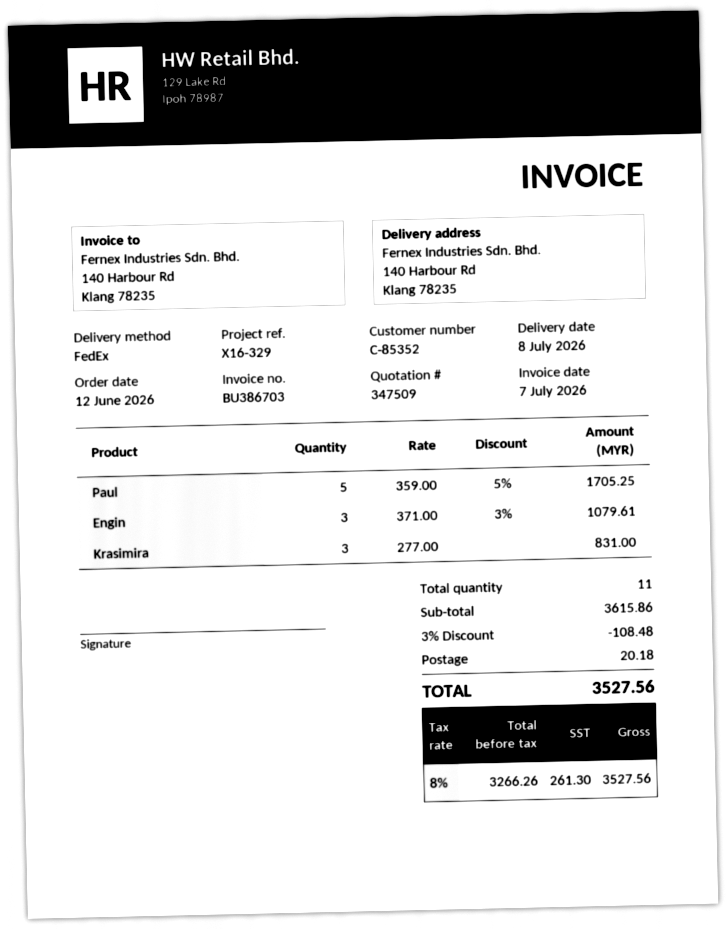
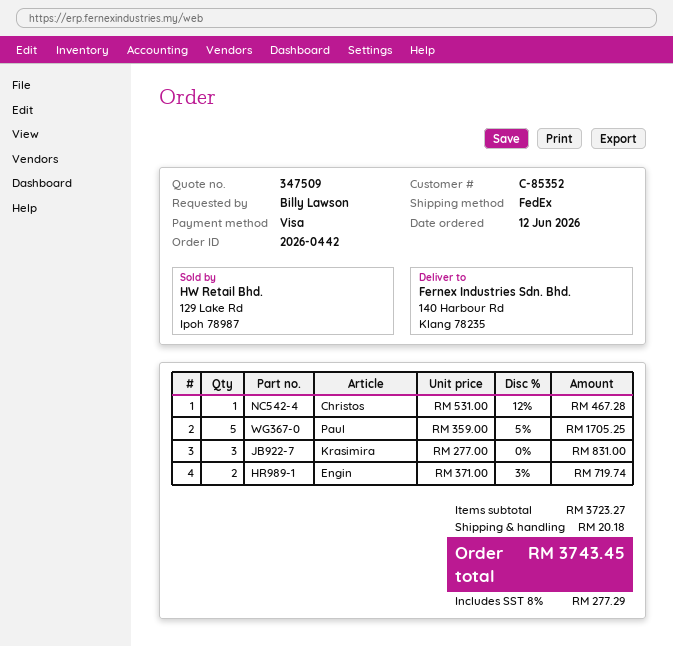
Engin: 3 x 371.00 - 3% = 1079.61 -> 2 x 371.00 - 3% = 719.74
Christos: none -> 1 x 531.00 - 12% = 467.28
subtotal: 3615.86 -> 3723.27
discount: 3% = 108.48 -> none
tax: 8% = 261.30 -> 8% = 277.29
total: 3527.56 -> 3743.45

